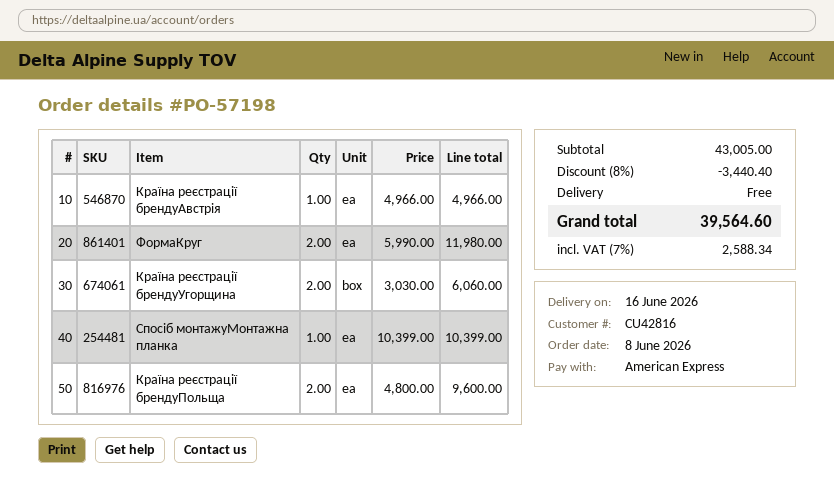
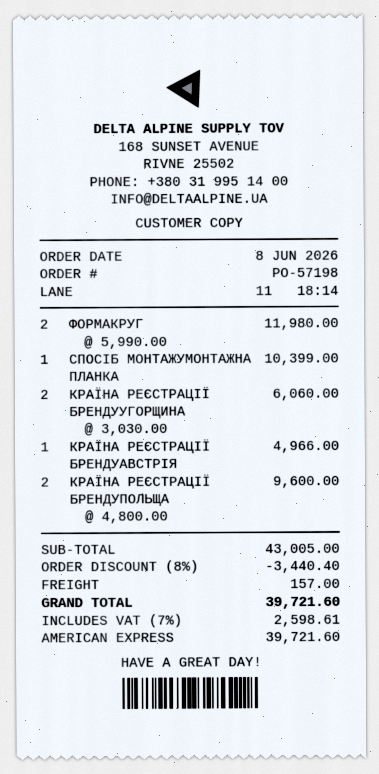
shipping: 0.00 -> 157.00
tax: 7% = 2588.34 -> 7% = 2598.61
total: 39564.60 -> 39721.60

